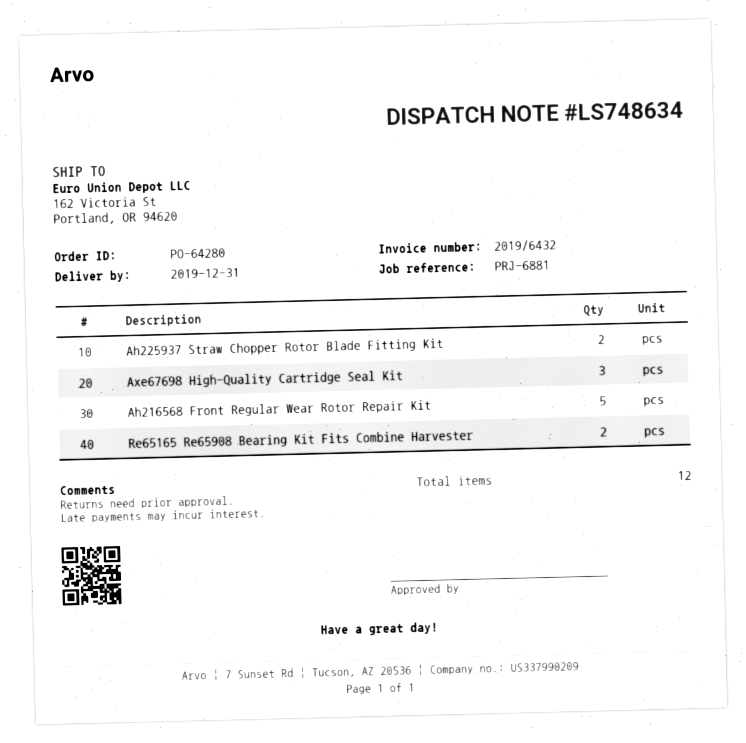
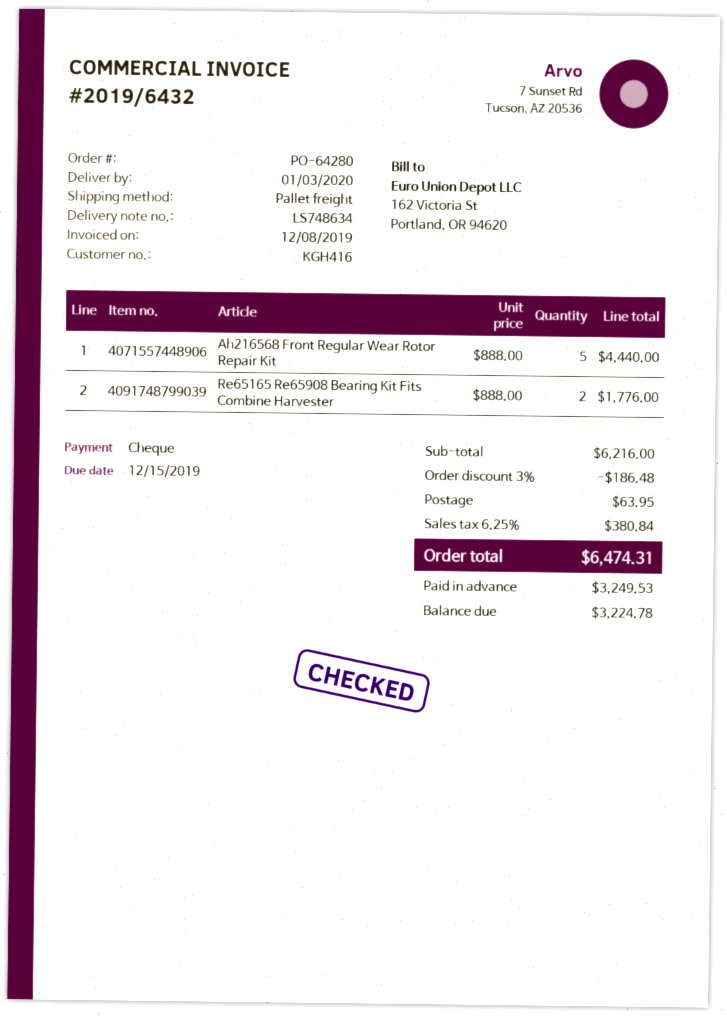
delivery date: 2019-12-31 -> 2020-01-03
Ah225937 Straw Chopper Rotor Blade Fitting Kit: 2 -> none
Axe67698 High-Quality Cartridge Seal Kit: 3 -> none

